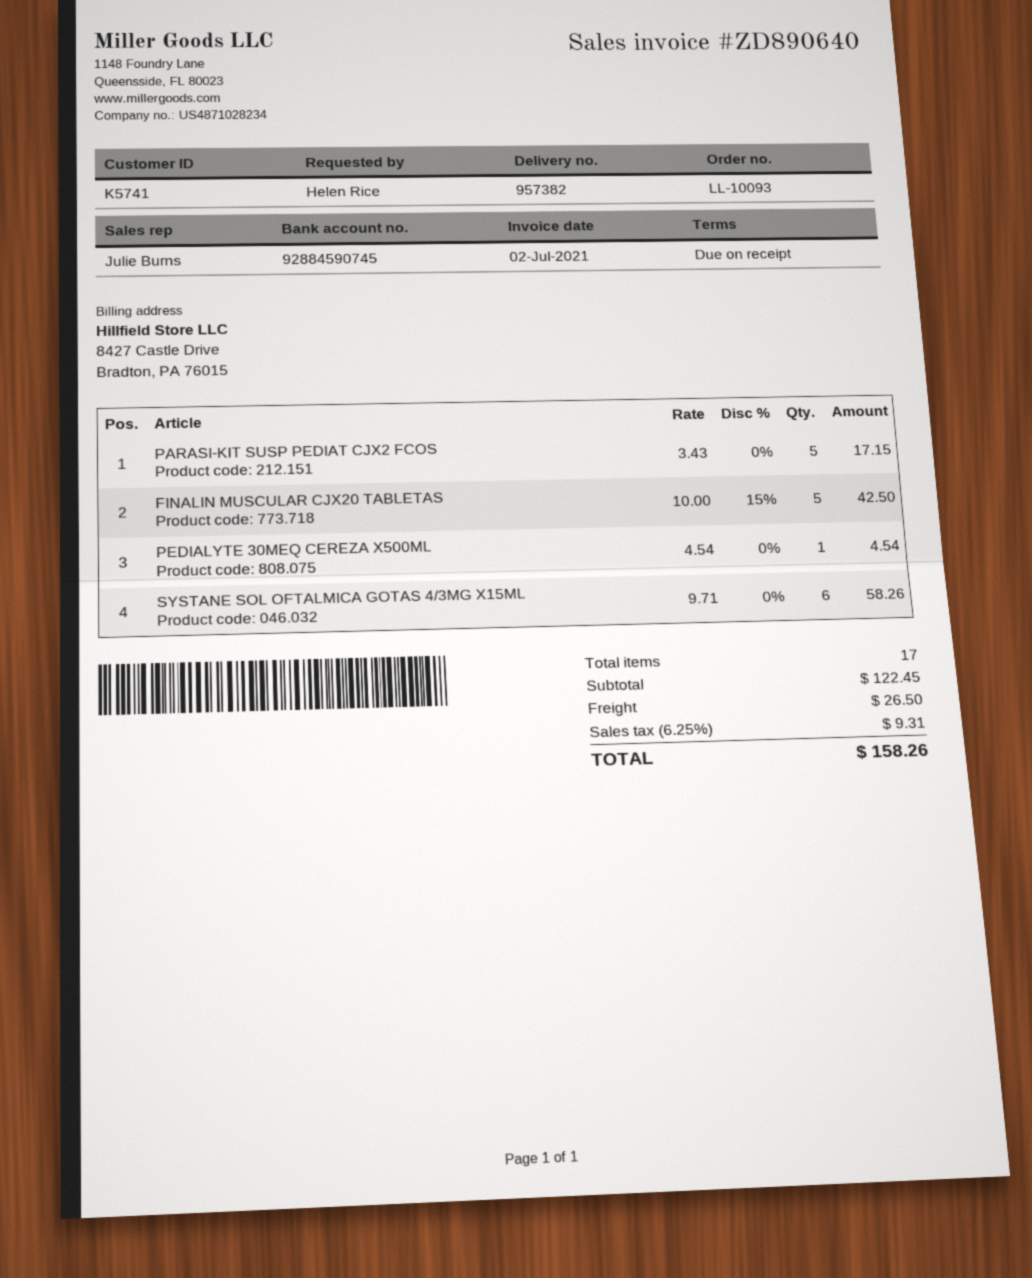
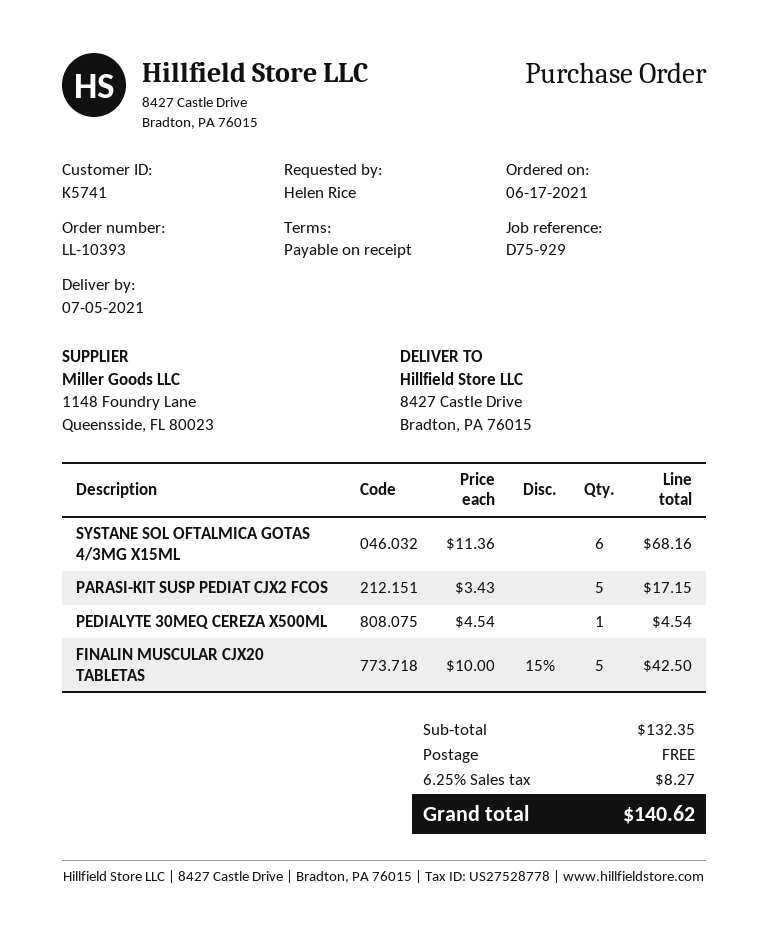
order number: LL-10093 -> LL-10393
SYSTANE SOL OFTALMICA GOTAS 4/3MG X15ML: 6 x 9.71 = 58.26 -> 6 x 11.36 = 68.16
subtotal: 122.45 -> 132.35
shipping: 26.50 -> 0.00
tax: 6.25% = 9.31 -> 6.25% = 8.27
total: 158.26 -> 140.62

